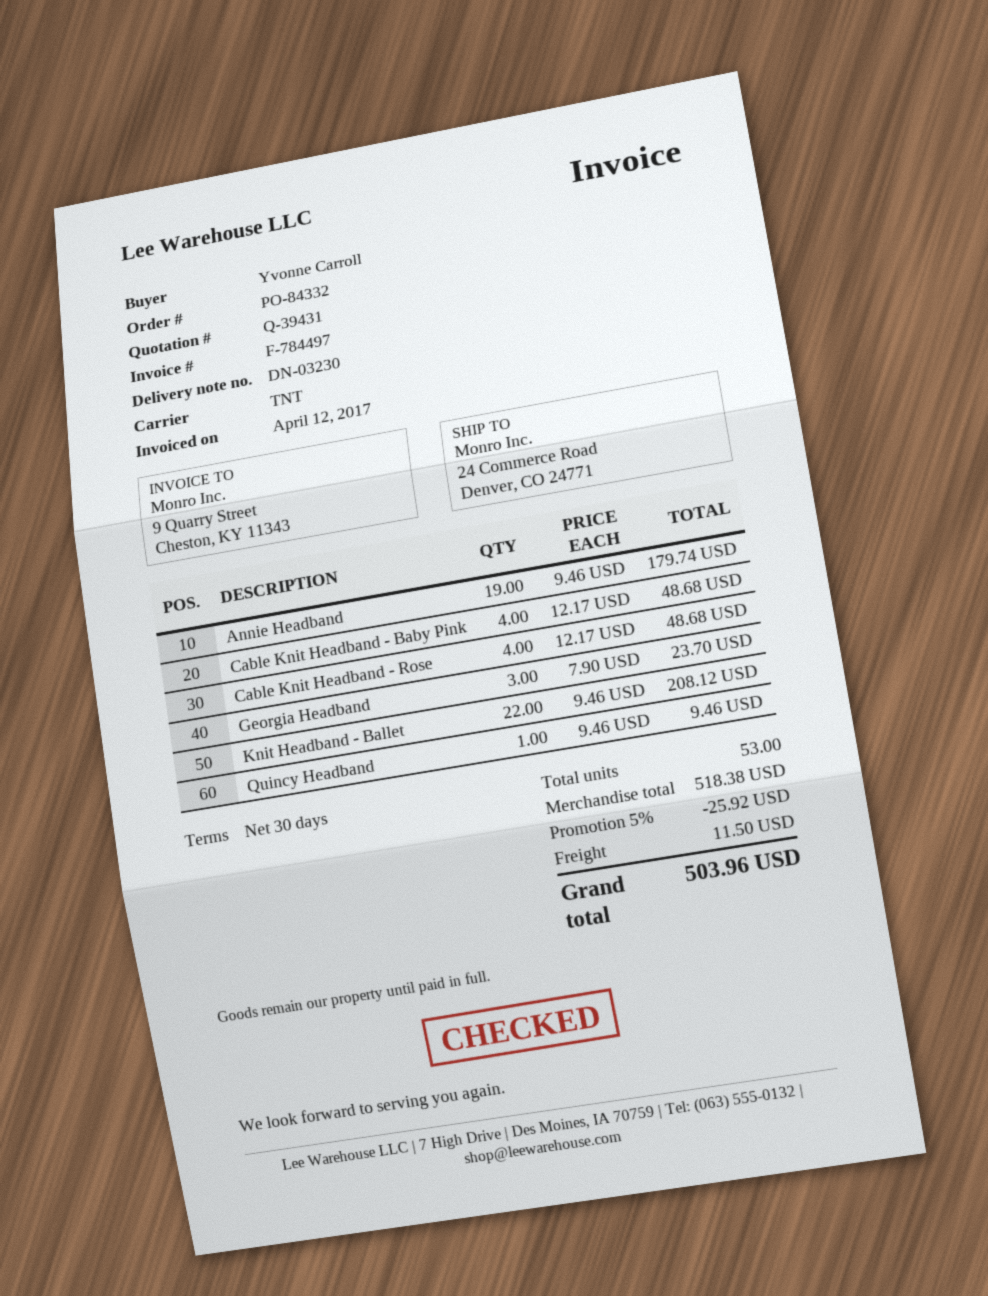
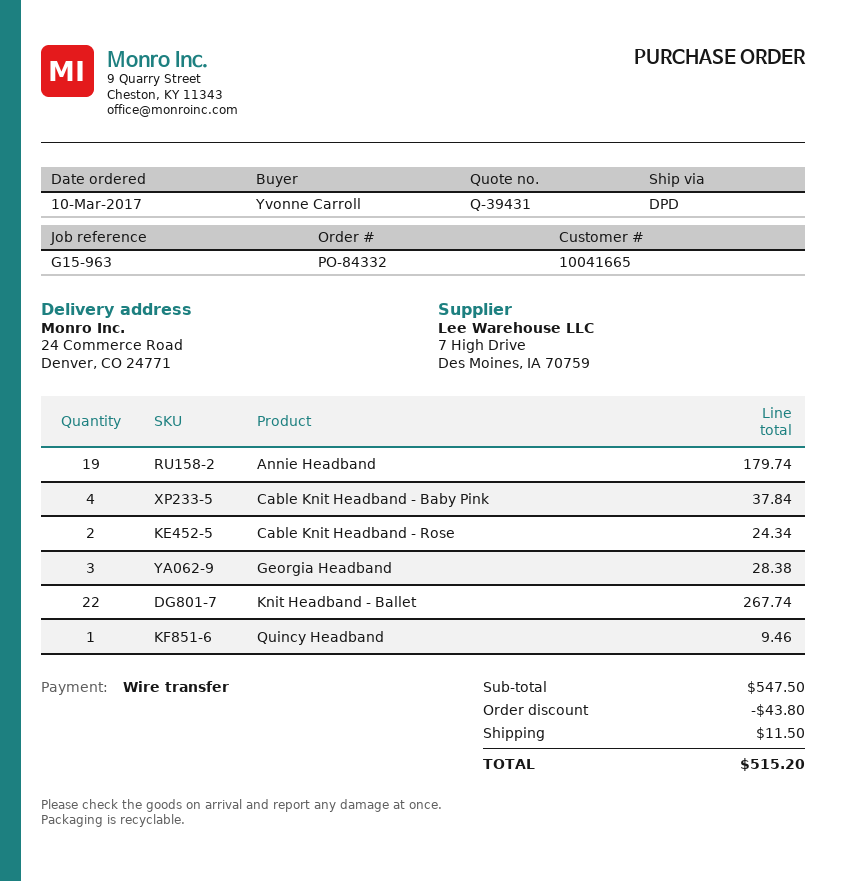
shipping method: TNT -> DPD
Cable Knit Headband - Baby Pink: 4 for 48.68 -> 4 for 37.84
Cable Knit Headband - Rose: 4 for 48.68 -> 2 for 24.34
Georgia Headband: 3 for 23.70 -> 3 for 28.38
Knit Headband - Ballet: 22 for 208.12 -> 22 for 267.74
subtotal: 518.38 -> 547.50
discount: 25.92 -> 43.80
total: 503.96 -> 515.20

